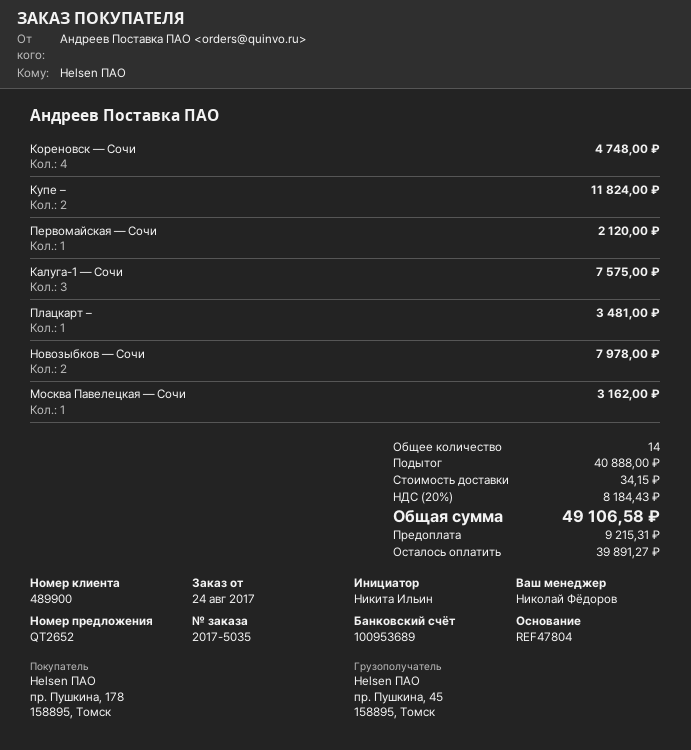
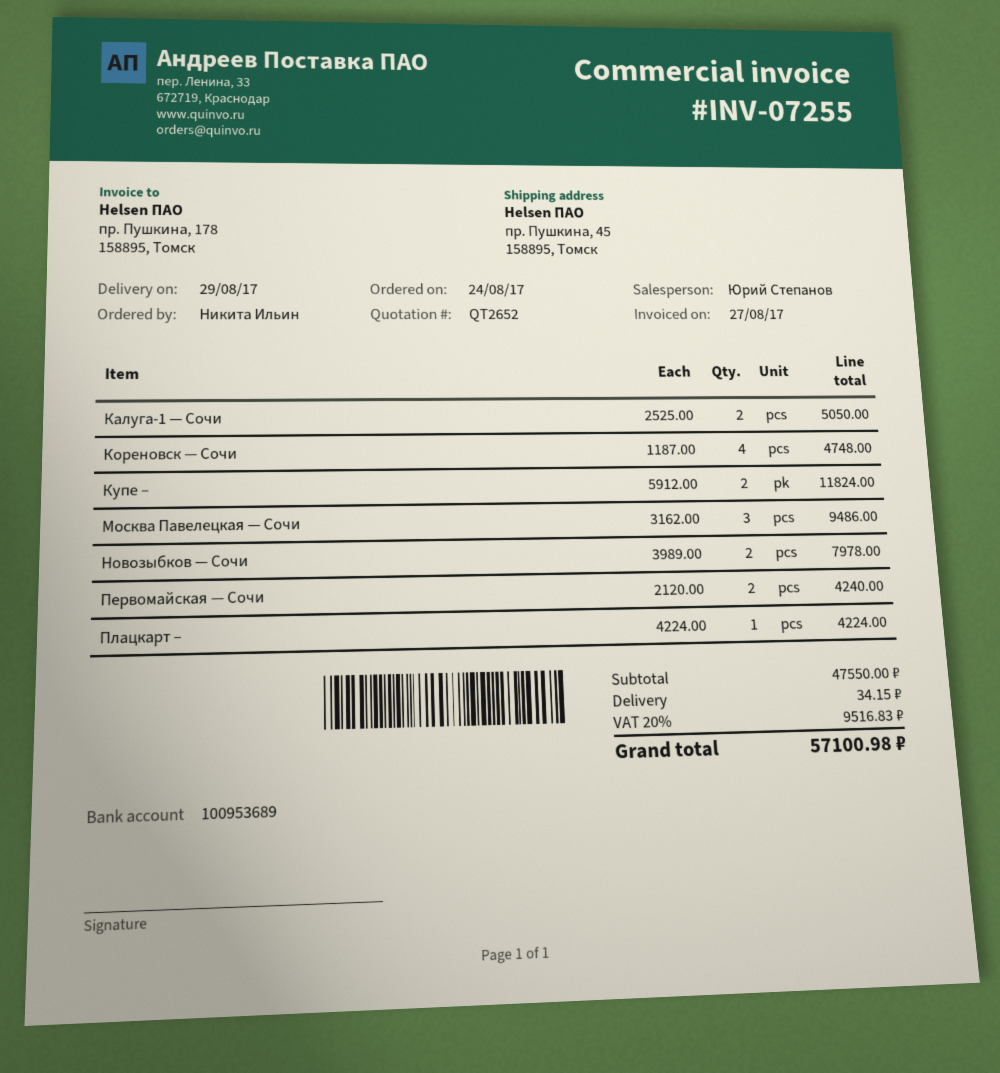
sales rep: Николай Фёдоров -> Юрий Степанов
Первомайская — Сочи: 1 for 2120.00 -> 2 for 4240.00
Калуга-1 — Сочи: 3 for 7575.00 -> 2 for 5050.00
Плацкарт –: 1 for 3481.00 -> 1 for 4224.00
Москва Павелецкая — Сочи: 1 for 3162.00 -> 3 for 9486.00
subtotal: 40888.00 -> 47550.00
tax: 20% = 8184.43 -> 20% = 9516.83
total: 49106.58 -> 57100.98

